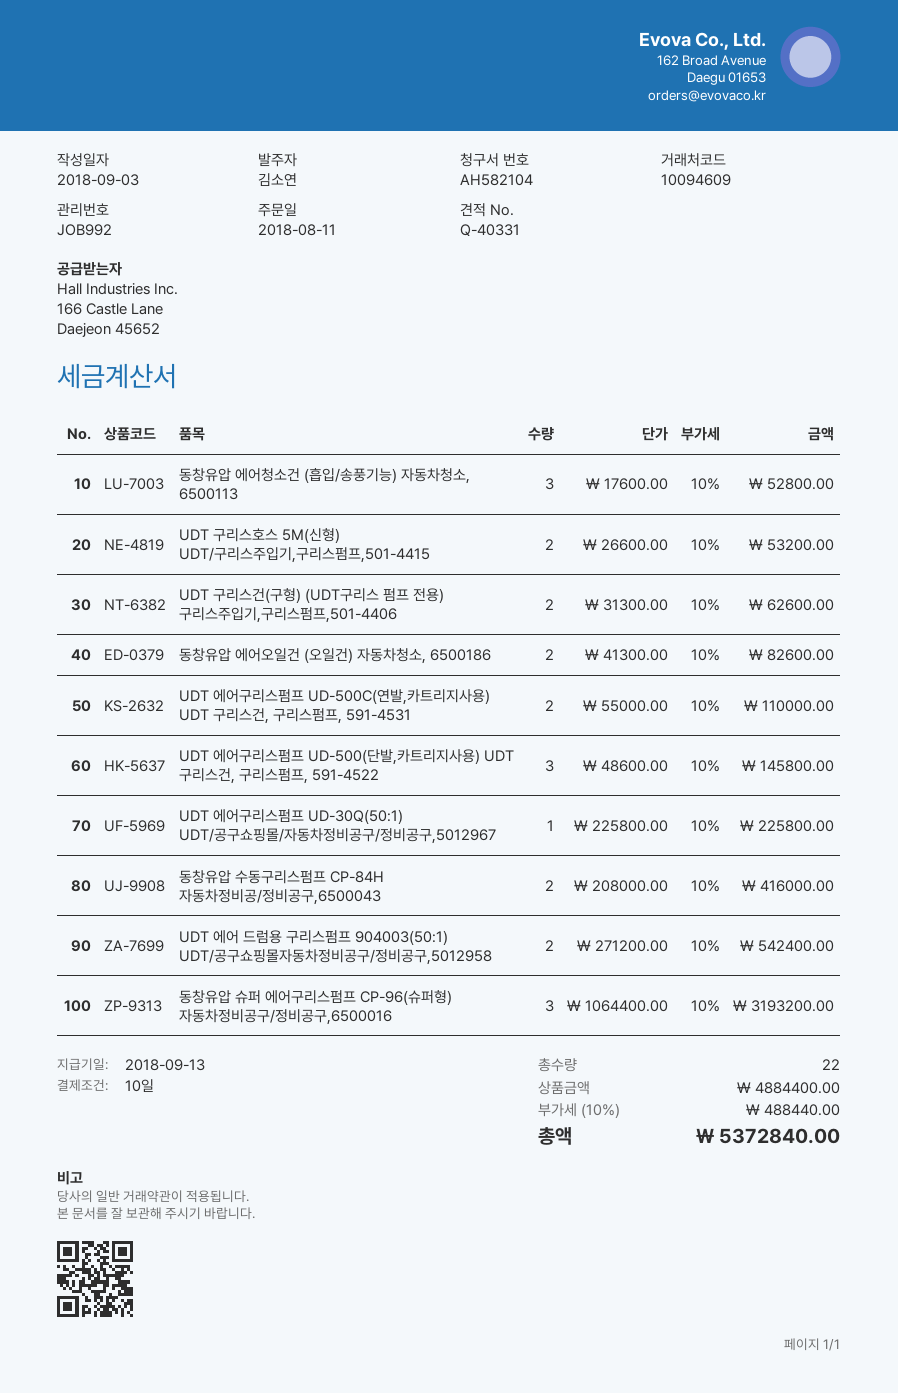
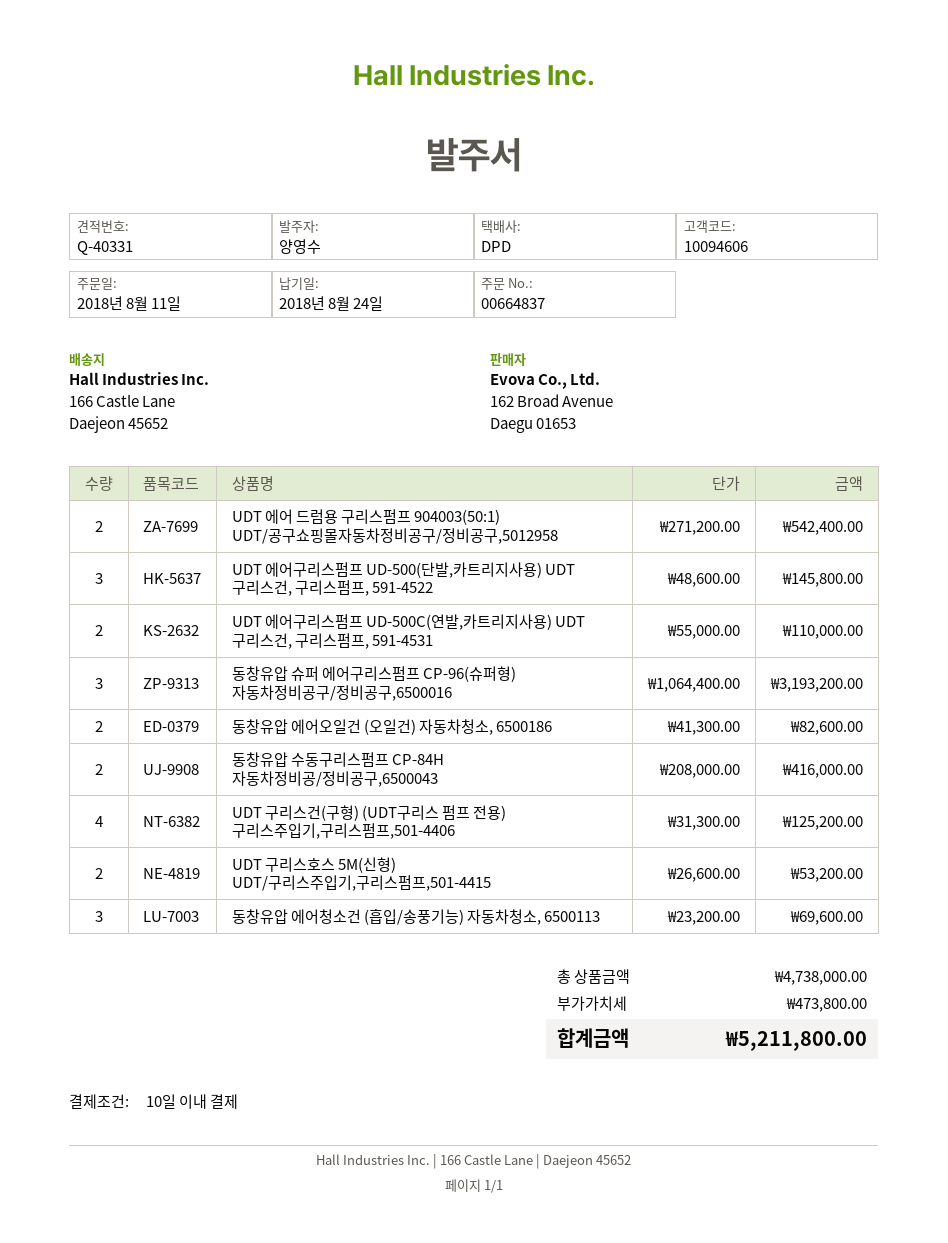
customer number: 10094609 -> 10094606
ordered by: 김소연 -> 양영수
동창유압 에어청소건 (흡입/송풍기능) 자동차청소, 6500113: 3 x 17600.00 = 52800.00 -> 3 x 23200.00 = 69600.00
UDT 구리스건(구형) (UDT구리스 펌프 전용) 구리스주입기,구리스펌프,501-4406: 2 x 31300.00 = 62600.00 -> 4 x 31300.00 = 125200.00
UDT 에어구리스펌프 UD-30Q(50:1) UDT/공구쇼핑몰/자동차정비공구/정비공구,5012967: 1 x 225800.00 = 225800.00 -> none
subtotal: 4884400.00 -> 4738000.00
tax: 488440.00 -> 473800.00
total: 5372840.00 -> 5211800.00

